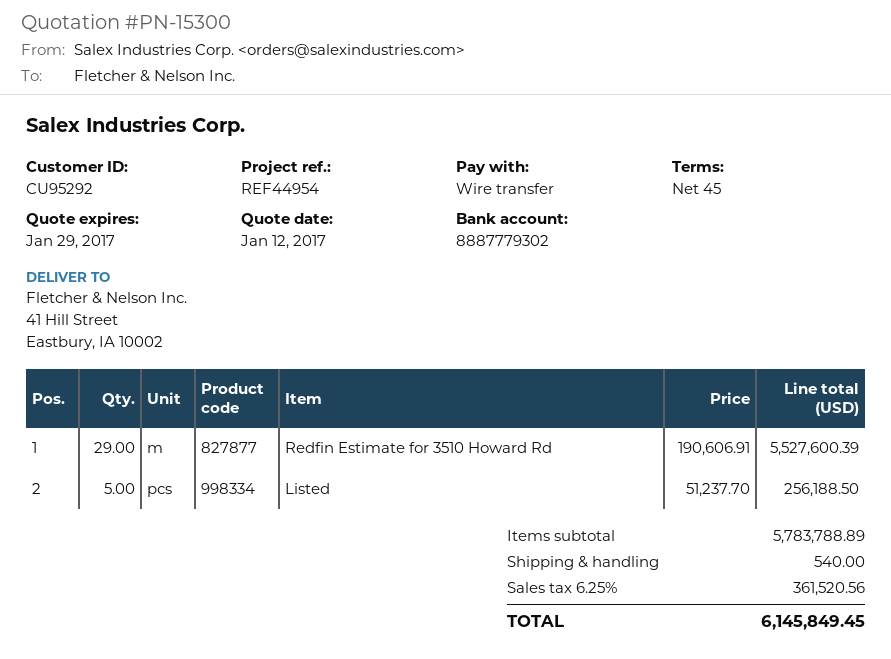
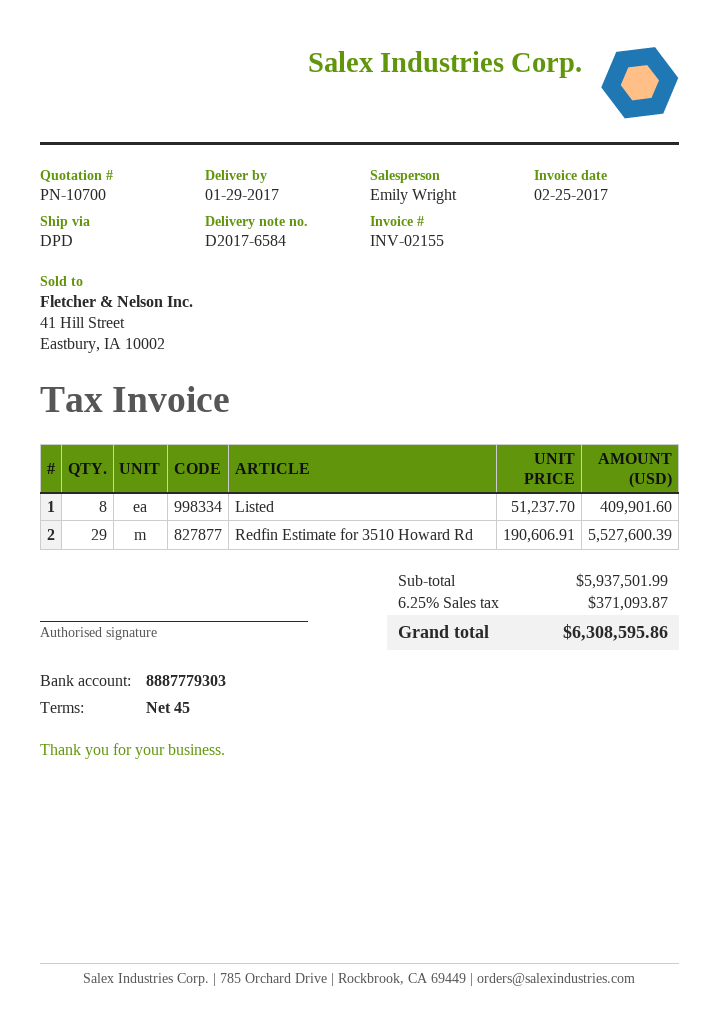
quote number: PN-15300 -> PN-10700
bank account: 8887779302 -> 8887779303
Listed: 5 x 51237.70 = 256188.50 -> 8 x 51237.70 = 409901.60
subtotal: 5783788.89 -> 5937501.99
shipping: 540.00 -> none
tax: 6.25% = 361520.56 -> 6.25% = 371093.87
total: 6145849.45 -> 6308595.86

